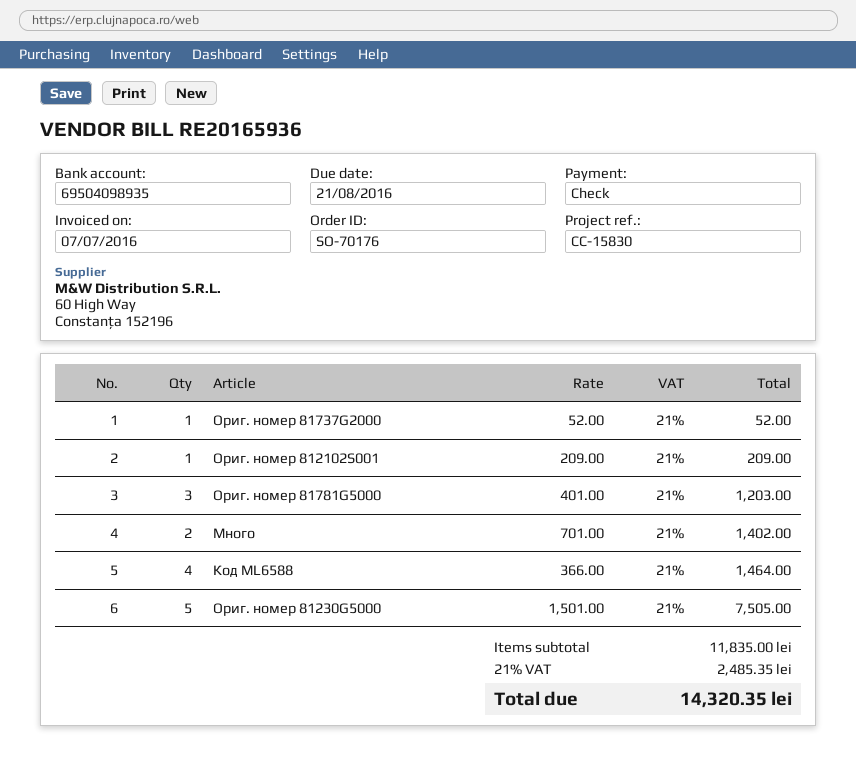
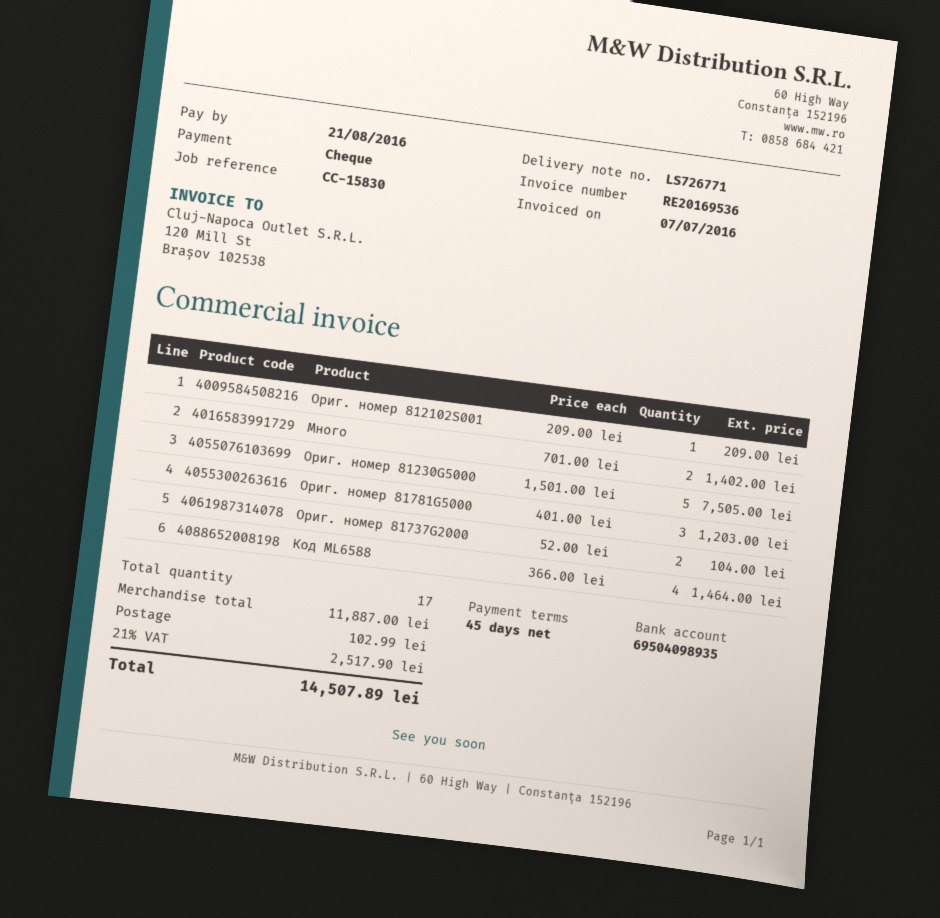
invoice number: RE20165936 -> RE20169536
Ориг. номер 81737G2000: 1 x 52.00 = 52.00 -> 2 x 52.00 = 104.00
subtotal: 11835.00 -> 11887.00
shipping: none -> 102.99
tax: 21% = 2485.35 -> 21% = 2517.90
total: 14320.35 -> 14507.89

